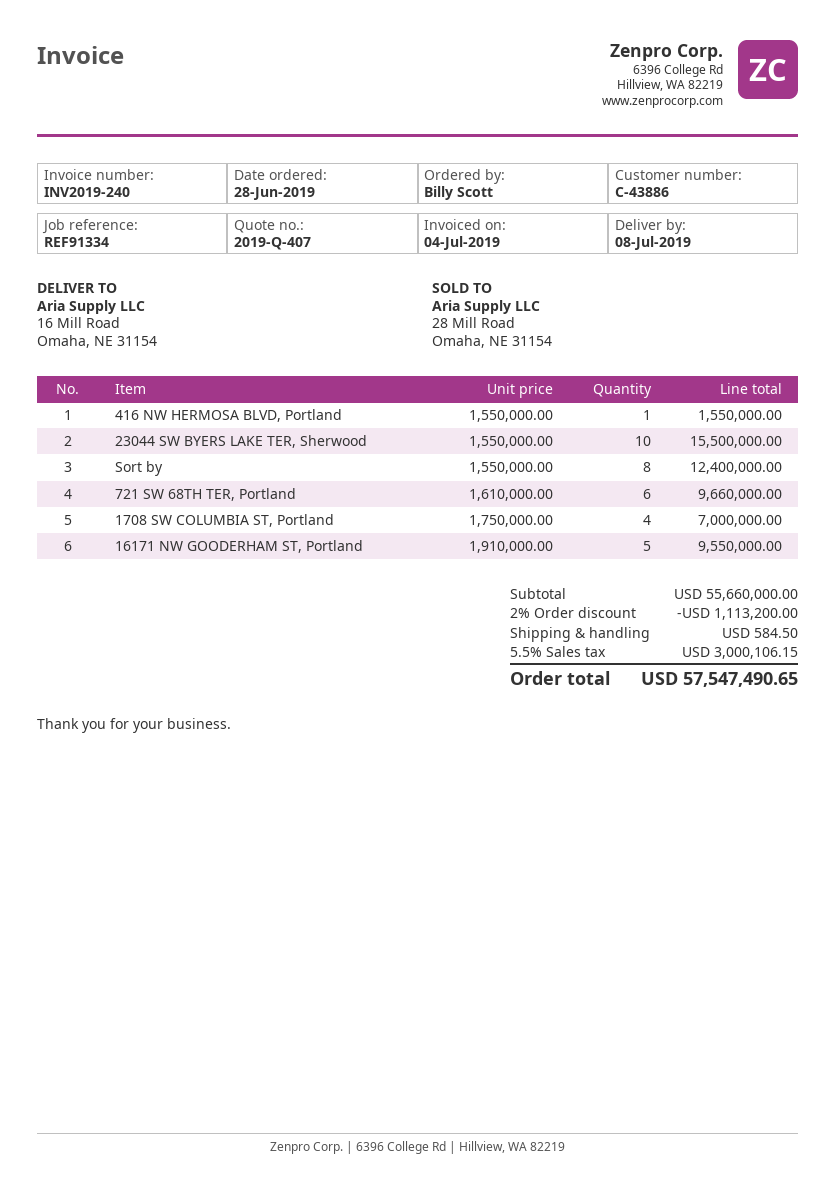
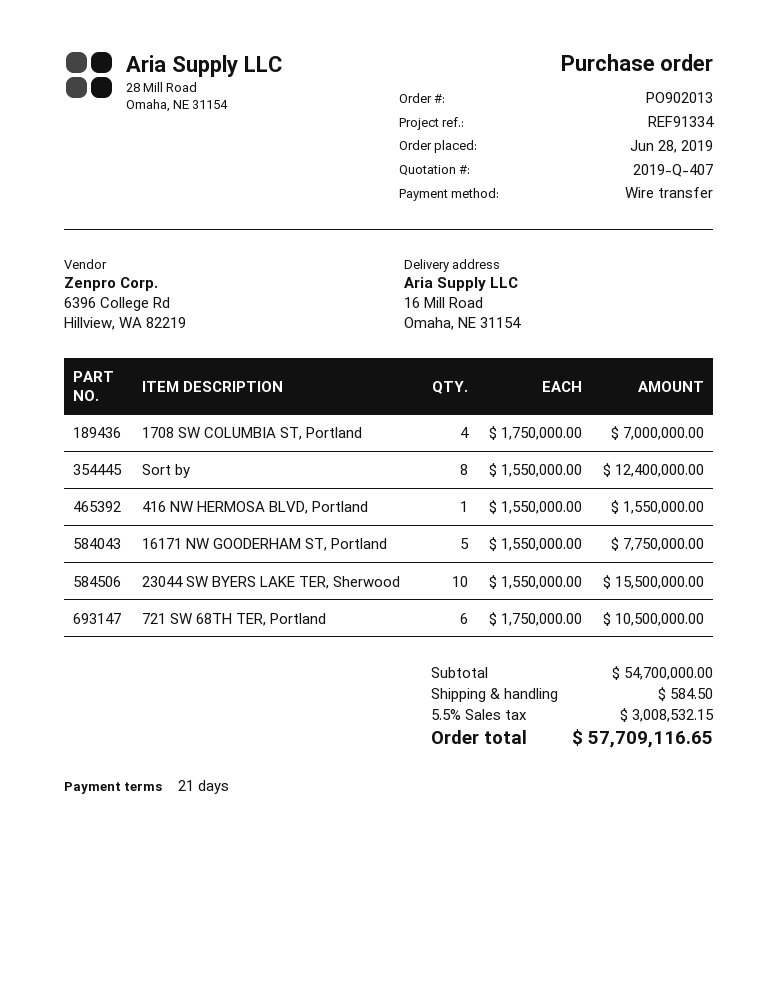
721 SW 68TH TER, Portland: 6 x 1610000.00 = 9660000.00 -> 6 x 1750000.00 = 10500000.00
16171 NW GOODERHAM ST, Portland: 5 x 1910000.00 = 9550000.00 -> 5 x 1550000.00 = 7750000.00
subtotal: 55660000.00 -> 54700000.00
discount: 2% = 1113200.00 -> none
tax: 5.5% = 3000106.15 -> 5.5% = 3008532.15
total: 57547490.65 -> 57709116.65

